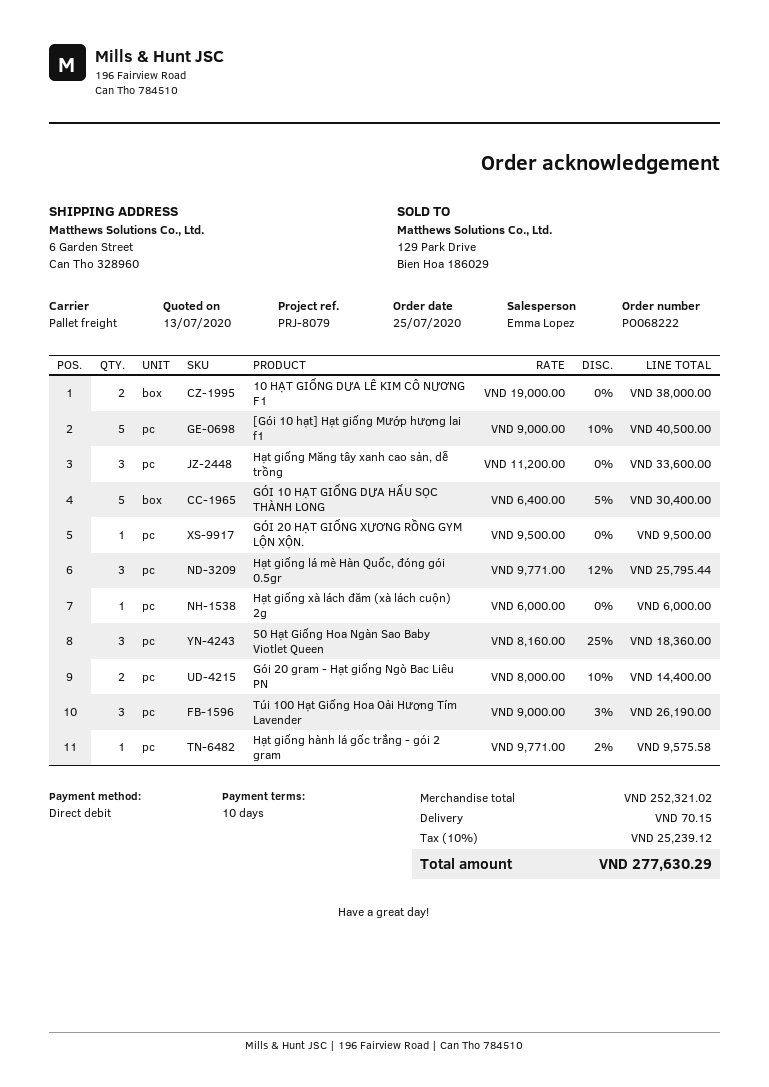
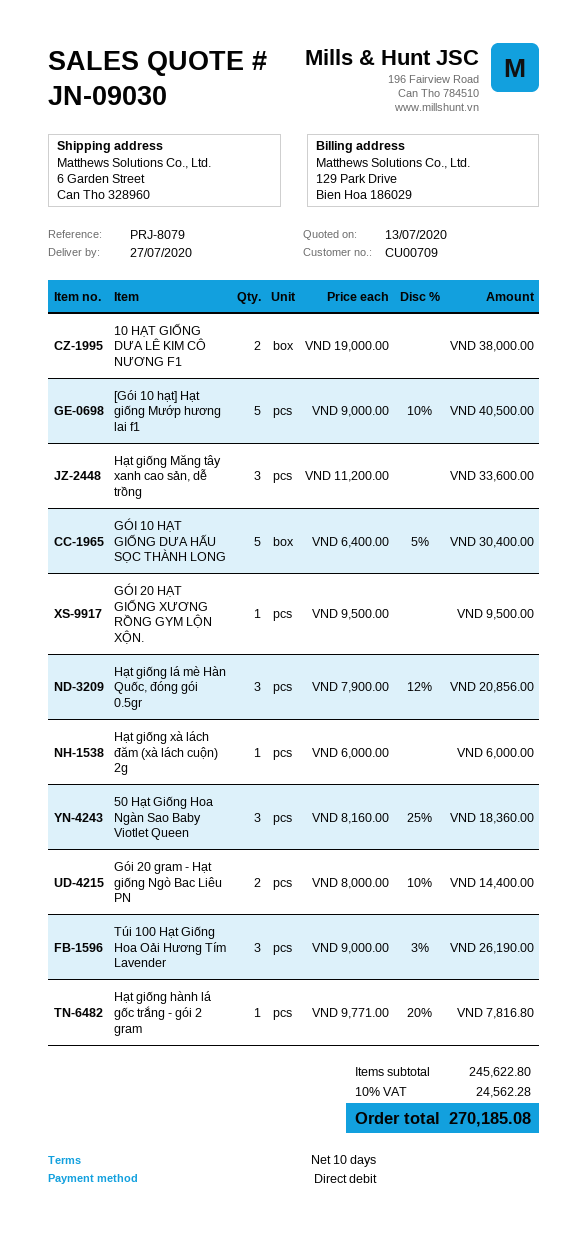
Hạt giống lá mè Hàn Quốc, đóng gói 0.5gr: 3 x 9771.00 - 12% = 25795.44 -> 3 x 7900.00 - 12% = 20856.00
Hạt giống hành lá gốc trắng - gói 2 gram: 1 x 9771.00 - 2% = 9575.58 -> 1 x 9771.00 - 20% = 7816.80
subtotal: 252321.02 -> 245622.80
shipping: 70.15 -> none
tax: 10% = 25239.12 -> 10% = 24562.28
total: 277630.29 -> 270185.08

